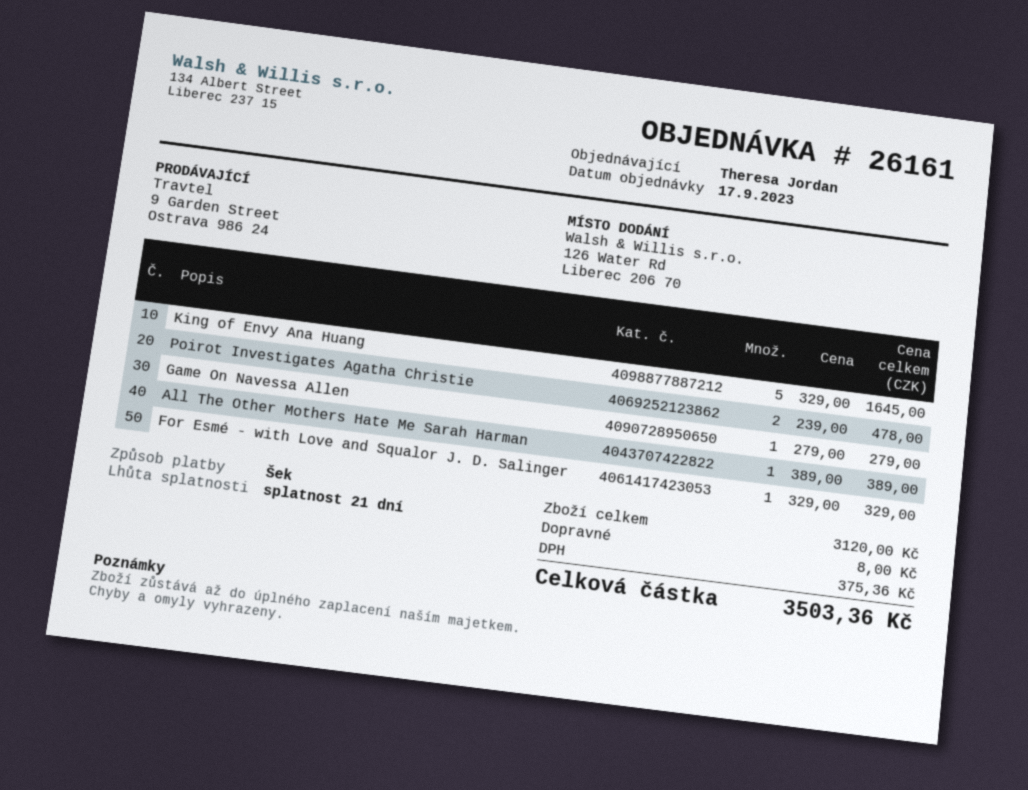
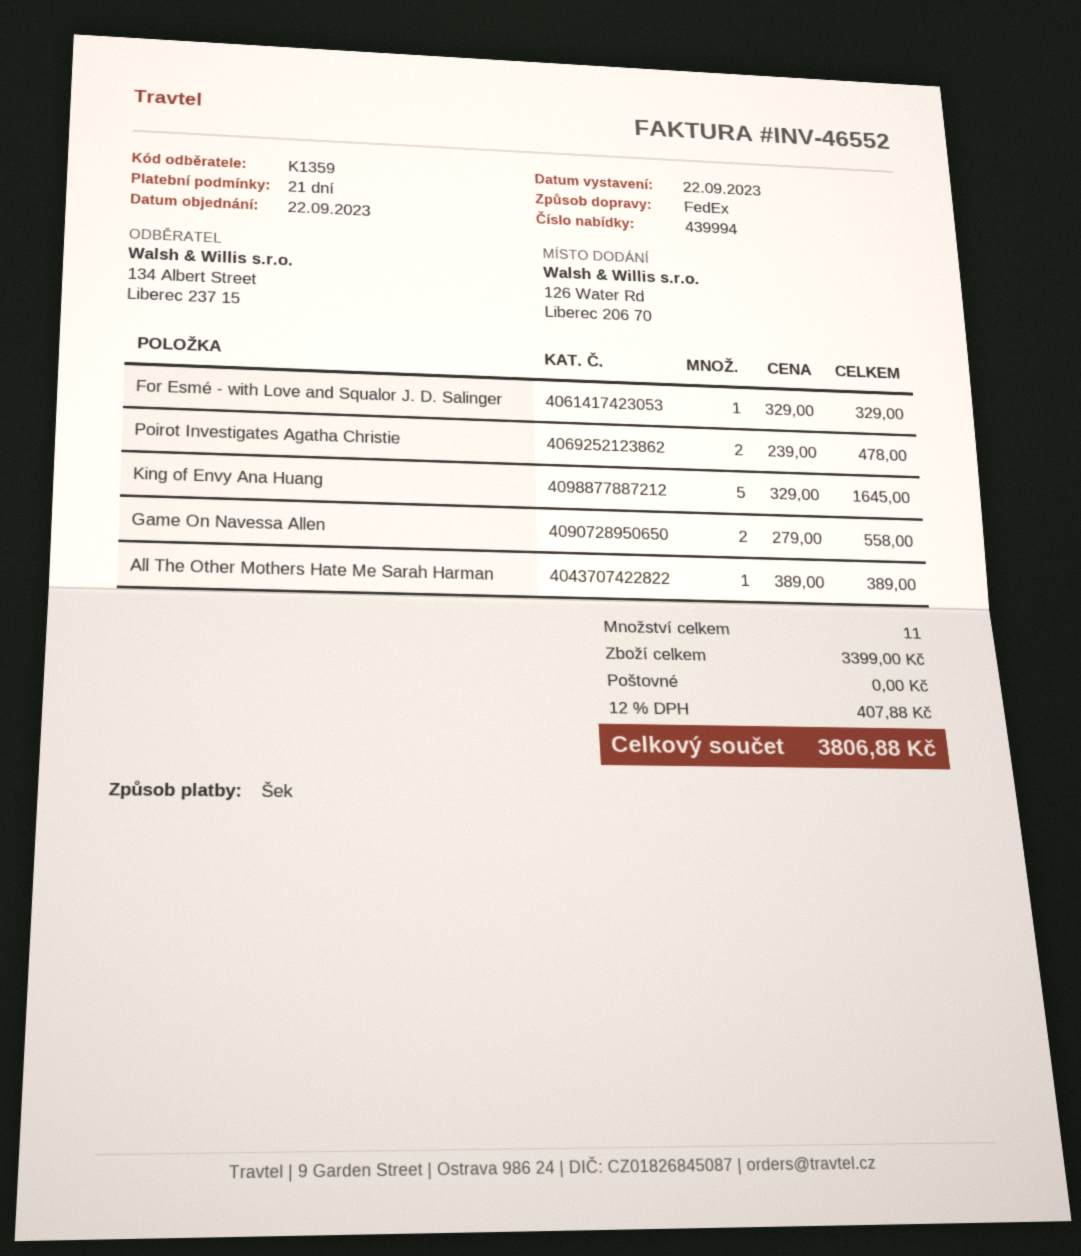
order date: 2023-09-17 -> 2023-09-22
Game On Navessa Allen: 1 x 279.00 = 279.00 -> 2 x 279.00 = 558.00
subtotal: 3120.00 -> 3399.00
shipping: 8.00 -> 0.00
tax: 375.36 -> 407.88
total: 3503.36 -> 3806.88

